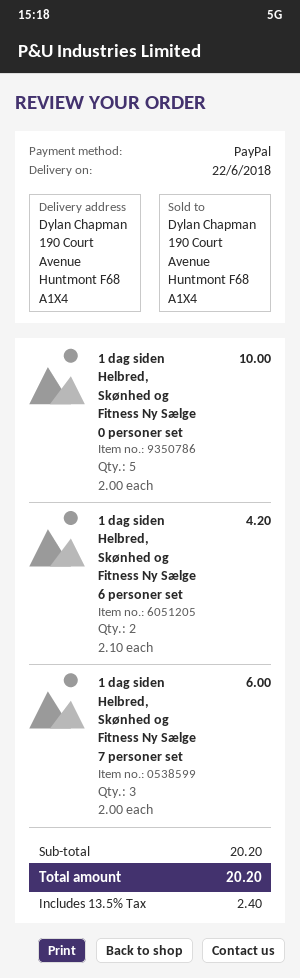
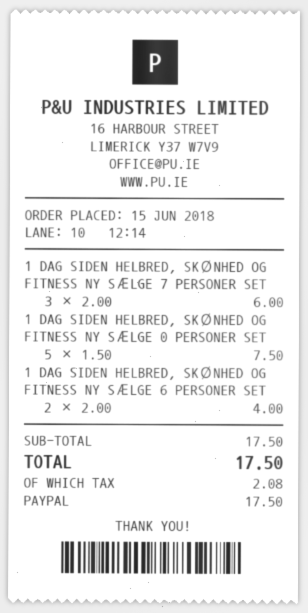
1 dag siden Helbred, Skønhed og Fitness Ny Sælge 0 personer set: 5 x 2.00 = 10.00 -> 5 x 1.50 = 7.50
1 dag siden Helbred, Skønhed og Fitness Ny Sælge 6 personer set: 2 x 2.10 = 4.20 -> 2 x 2.00 = 4.00
subtotal: 20.20 -> 17.50
tax: 2.40 -> 2.08
total: 20.20 -> 17.50

